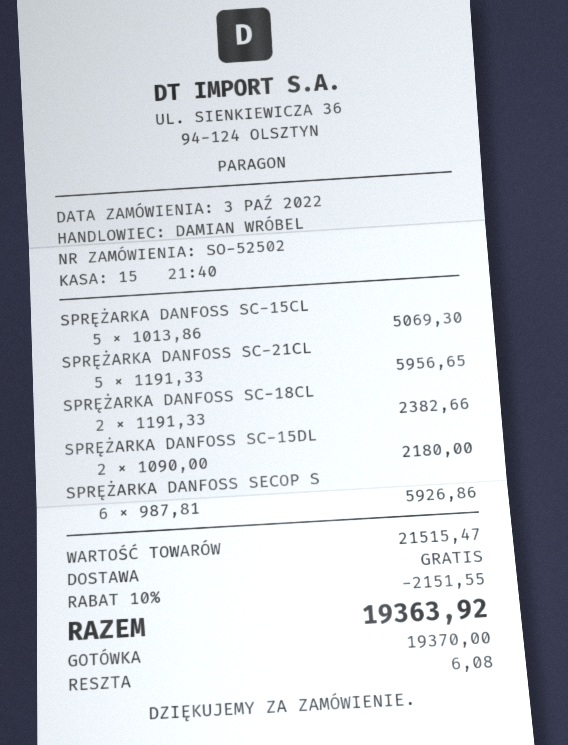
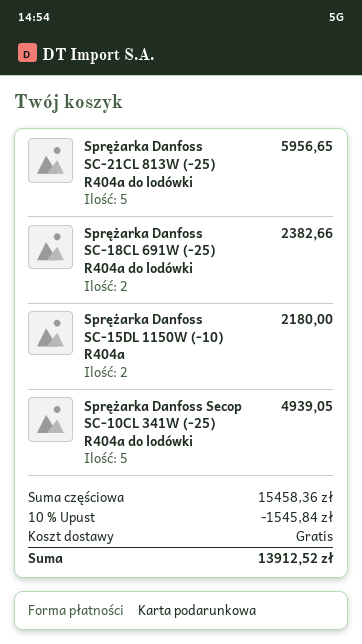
payment method: cash -> gift card
SPRĘŻARKA DANFOSS SC-15CL: 5 for 5069.30 -> none
SPRĘŻARKA DANFOSS SECOP S: 6 for 5926.86 -> 5 for 4939.05
subtotal: 21515.47 -> 15458.36
discount: 10% = 2151.55 -> 10% = 1545.84
total: 19363.92 -> 13912.52

